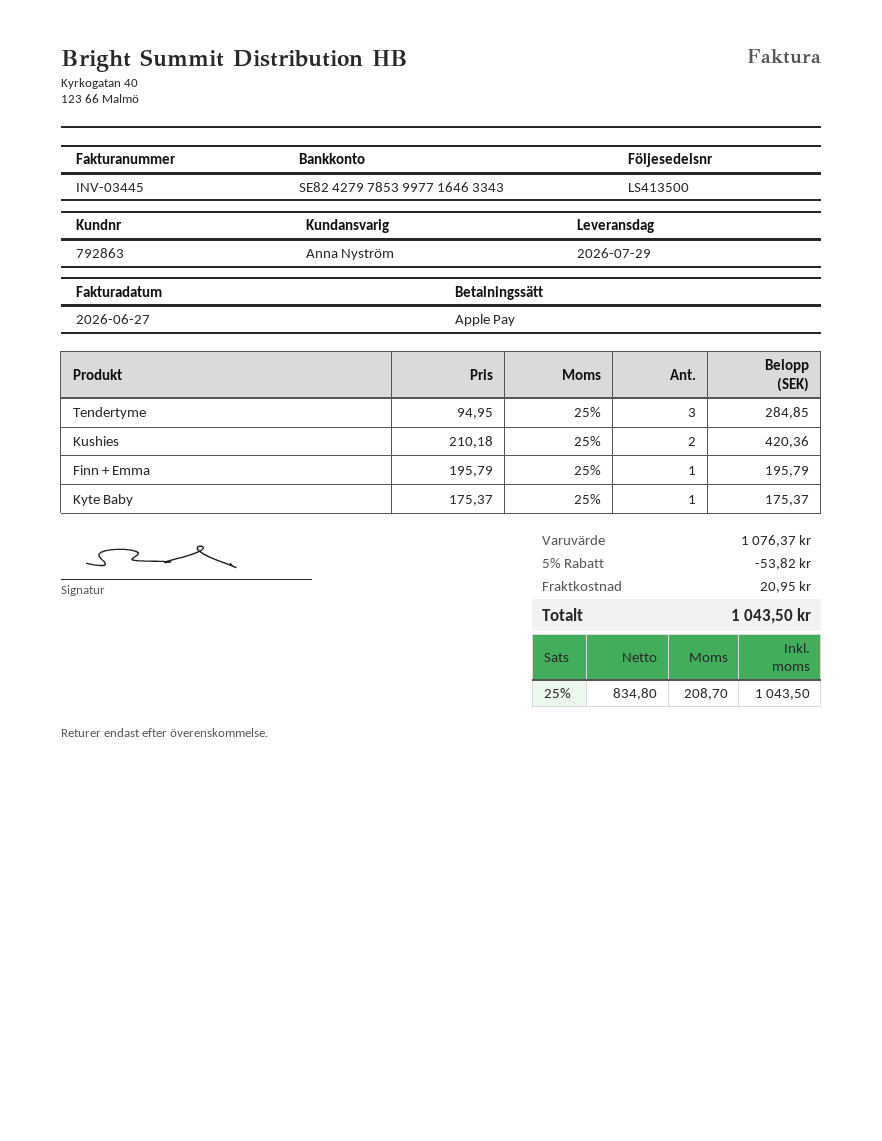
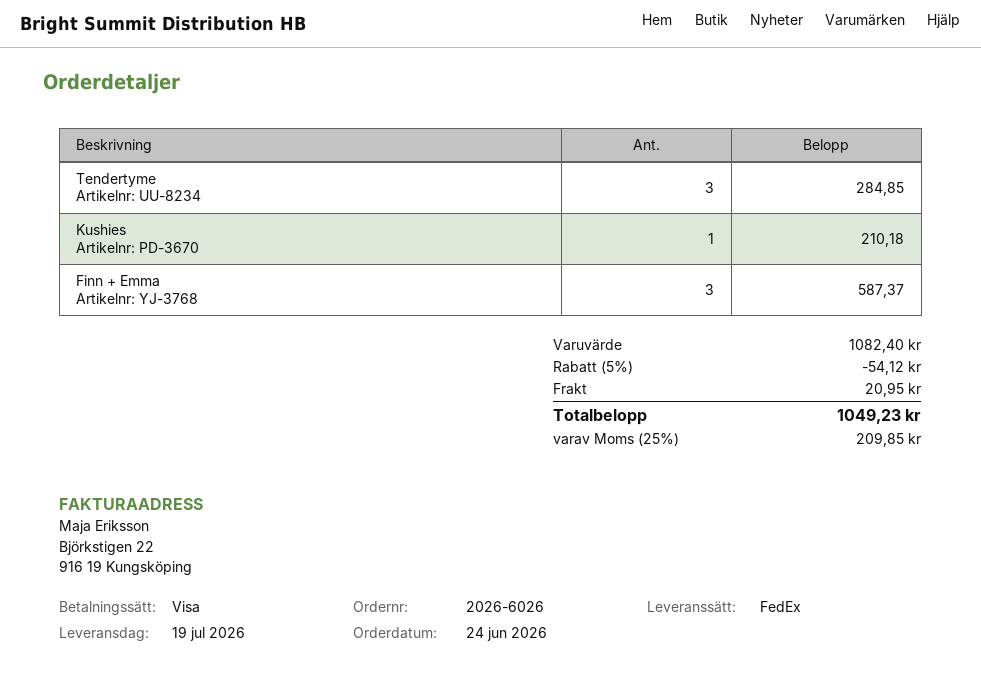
delivery date: 2026-07-29 -> 2026-07-19
payment method: Apple Pay -> Visa
Kushies: 2 for 420.36 -> 1 for 210.18
Finn + Emma: 1 for 195.79 -> 3 for 587.37
Kyte Baby: 1 for 175.37 -> none
subtotal: 1076.37 -> 1082.40
discount: 5% = 53.82 -> 5% = 54.12
tax: 25% = 208.70 -> 25% = 209.85
total: 1043.50 -> 1049.23

